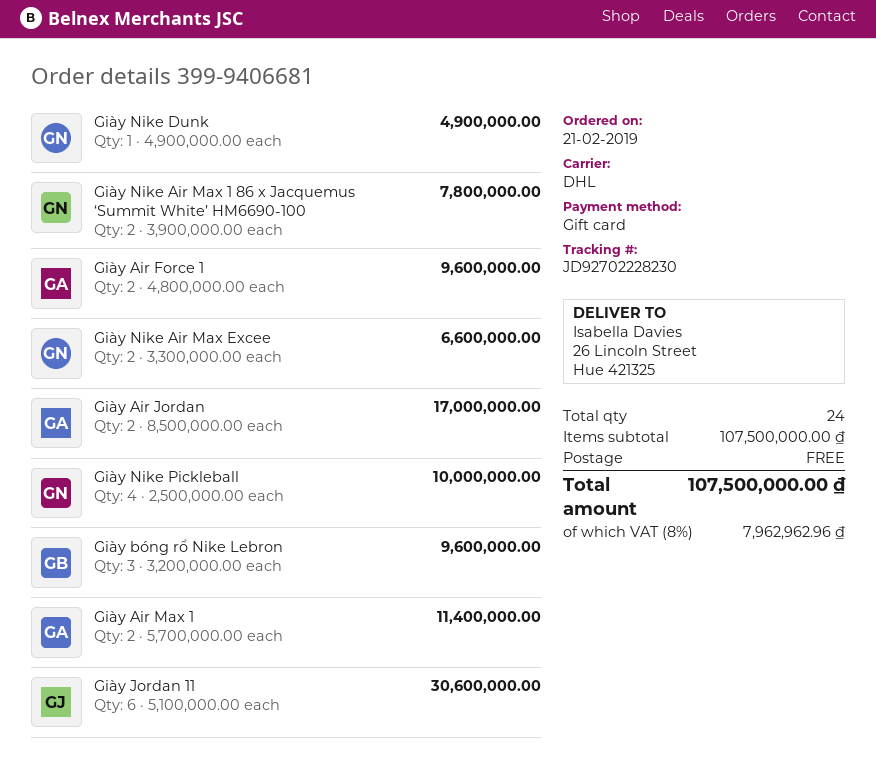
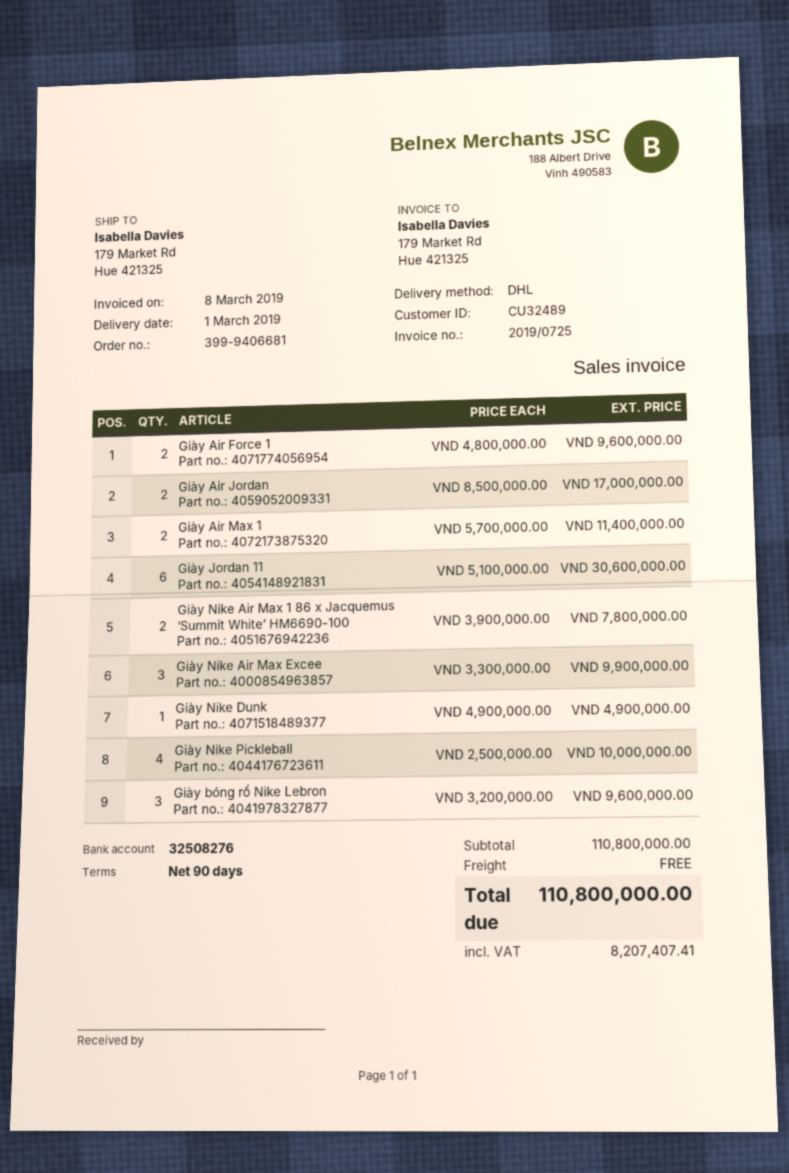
ship to: 26 Lincoln Street, Hue 421325 -> 179 Market Rd, Hue 421325
Giày Nike Air Max Excee: 2 x 3300000.00 = 6600000.00 -> 3 x 3300000.00 = 9900000.00
subtotal: 107500000.00 -> 110800000.00
tax: 7962962.96 -> 8207407.41
total: 107500000.00 -> 110800000.00

